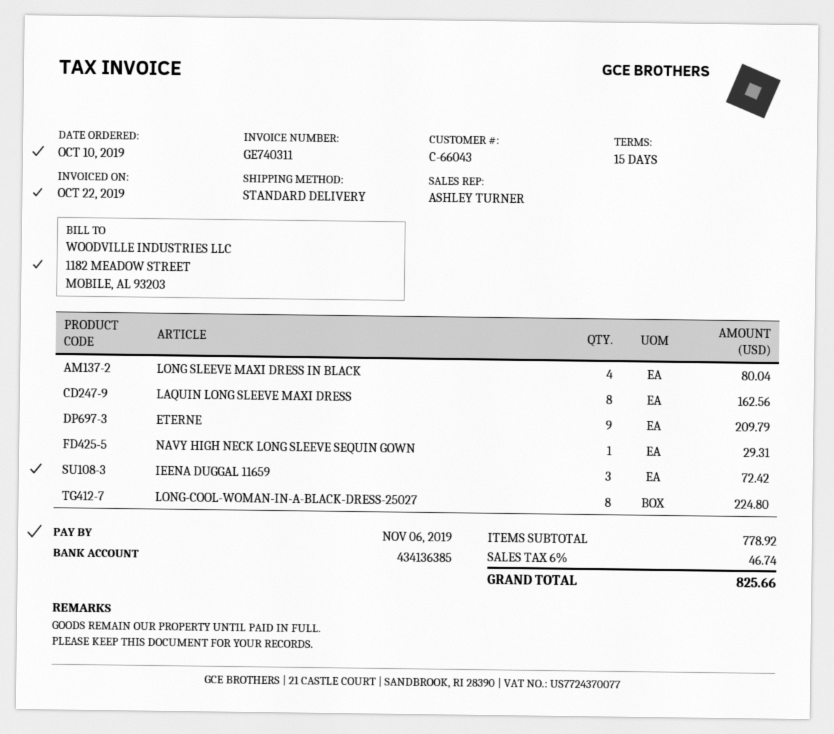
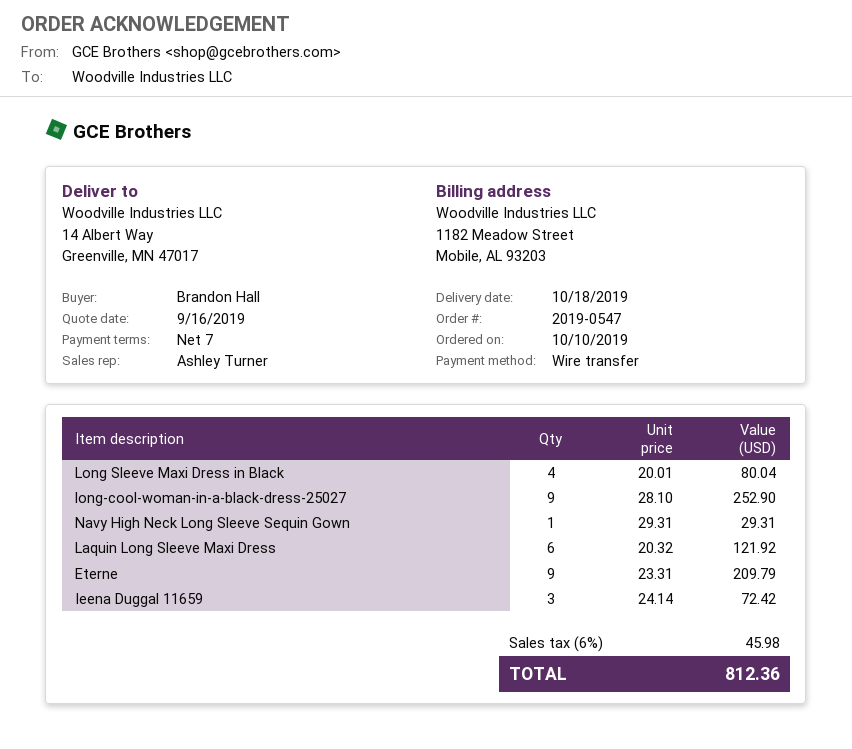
payment terms: 15 days -> 7 days
LAQUIN LONG SLEEVE MAXI DRESS: 8 for 162.56 -> 6 for 121.92
LONG-COOL-WOMAN-IN-A-BLACK-DRESS-25027: 8 for 224.80 -> 9 for 252.90
tax: 6% = 46.74 -> 6% = 45.98
total: 825.66 -> 812.36

